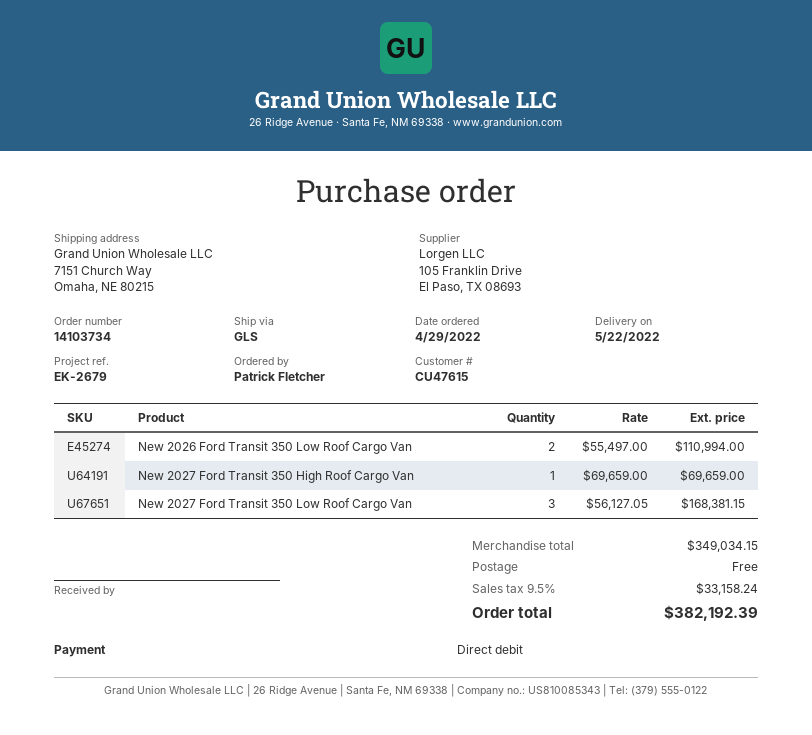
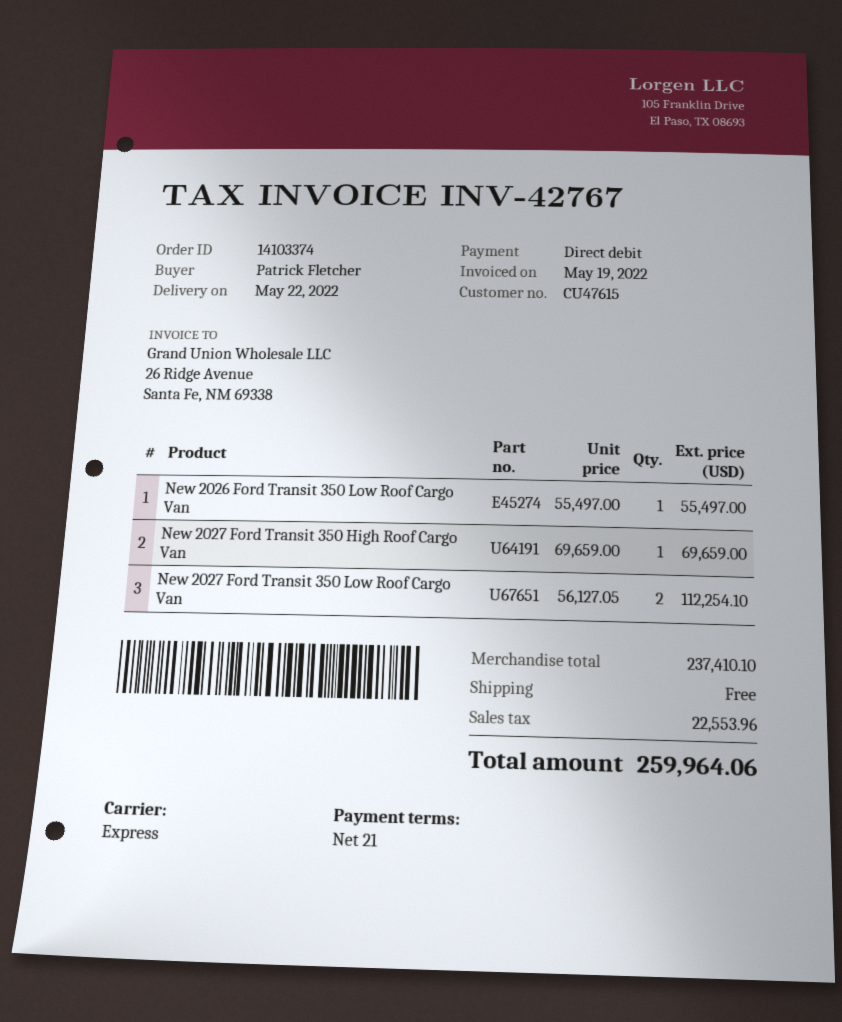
order number: 14103734 -> 14103374
shipping method: GLS -> express
New 2026 Ford Transit 350 Low Roof Cargo Van: 2 x 55497.00 = 110994.00 -> 1 x 55497.00 = 55497.00
New 2027 Ford Transit 350 Low Roof Cargo Van: 3 x 56127.05 = 168381.15 -> 2 x 56127.05 = 112254.10
subtotal: 349034.15 -> 237410.10
tax: 33158.24 -> 22553.96
total: 382192.39 -> 259964.06

